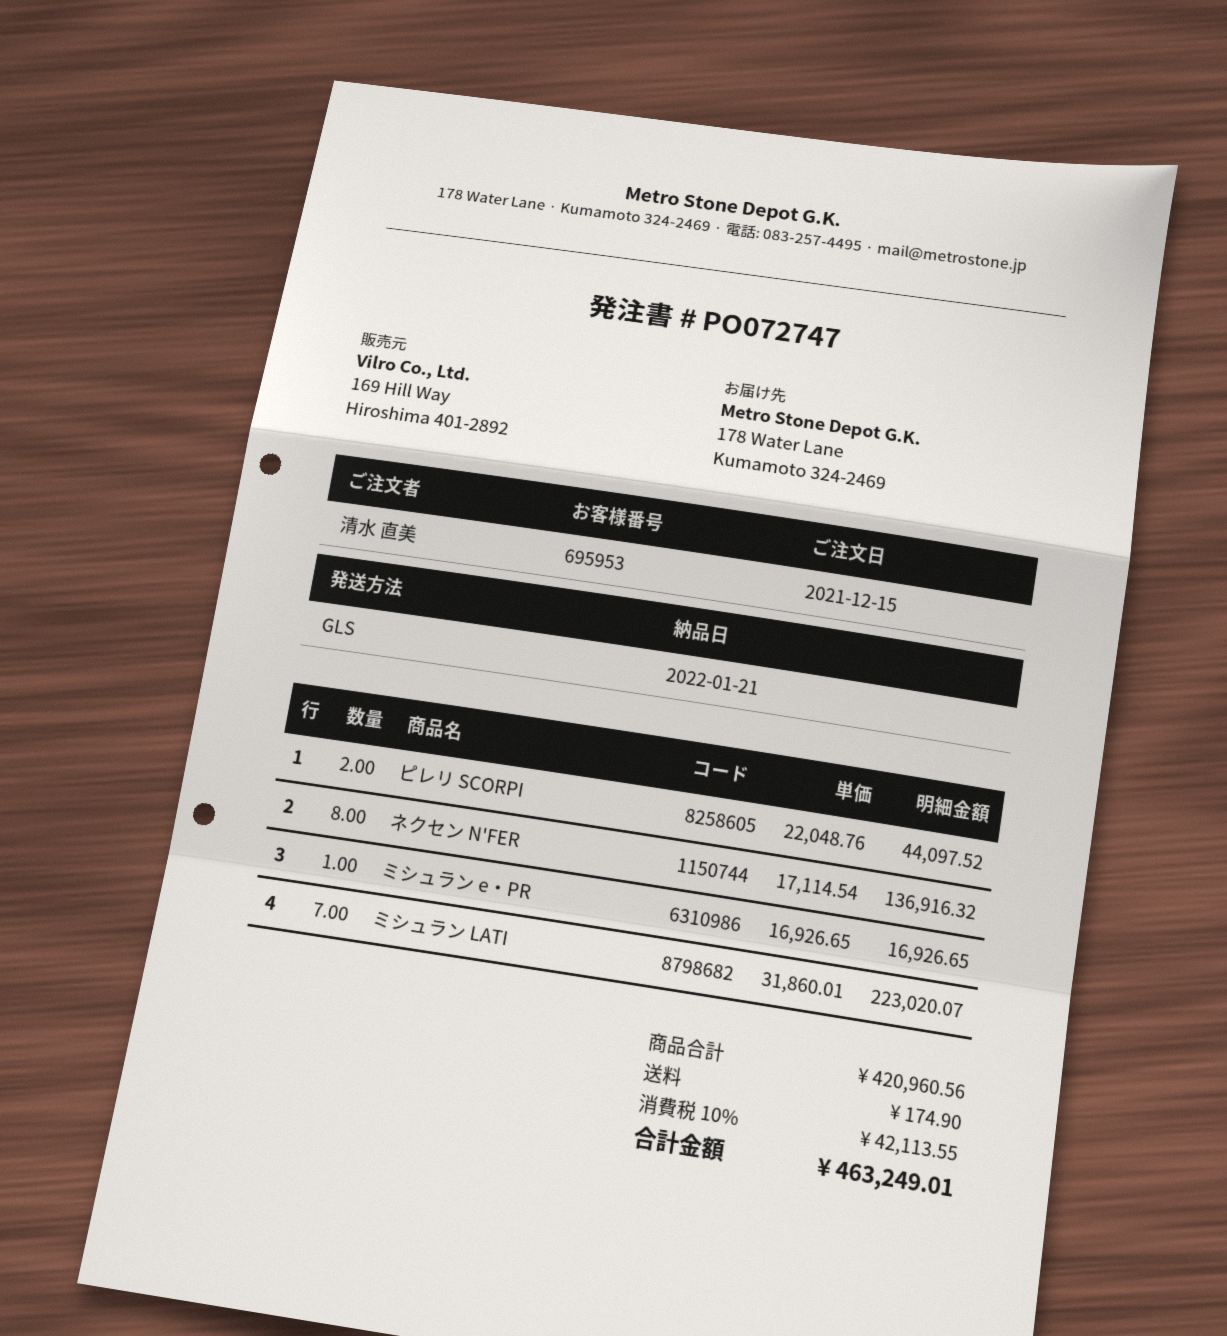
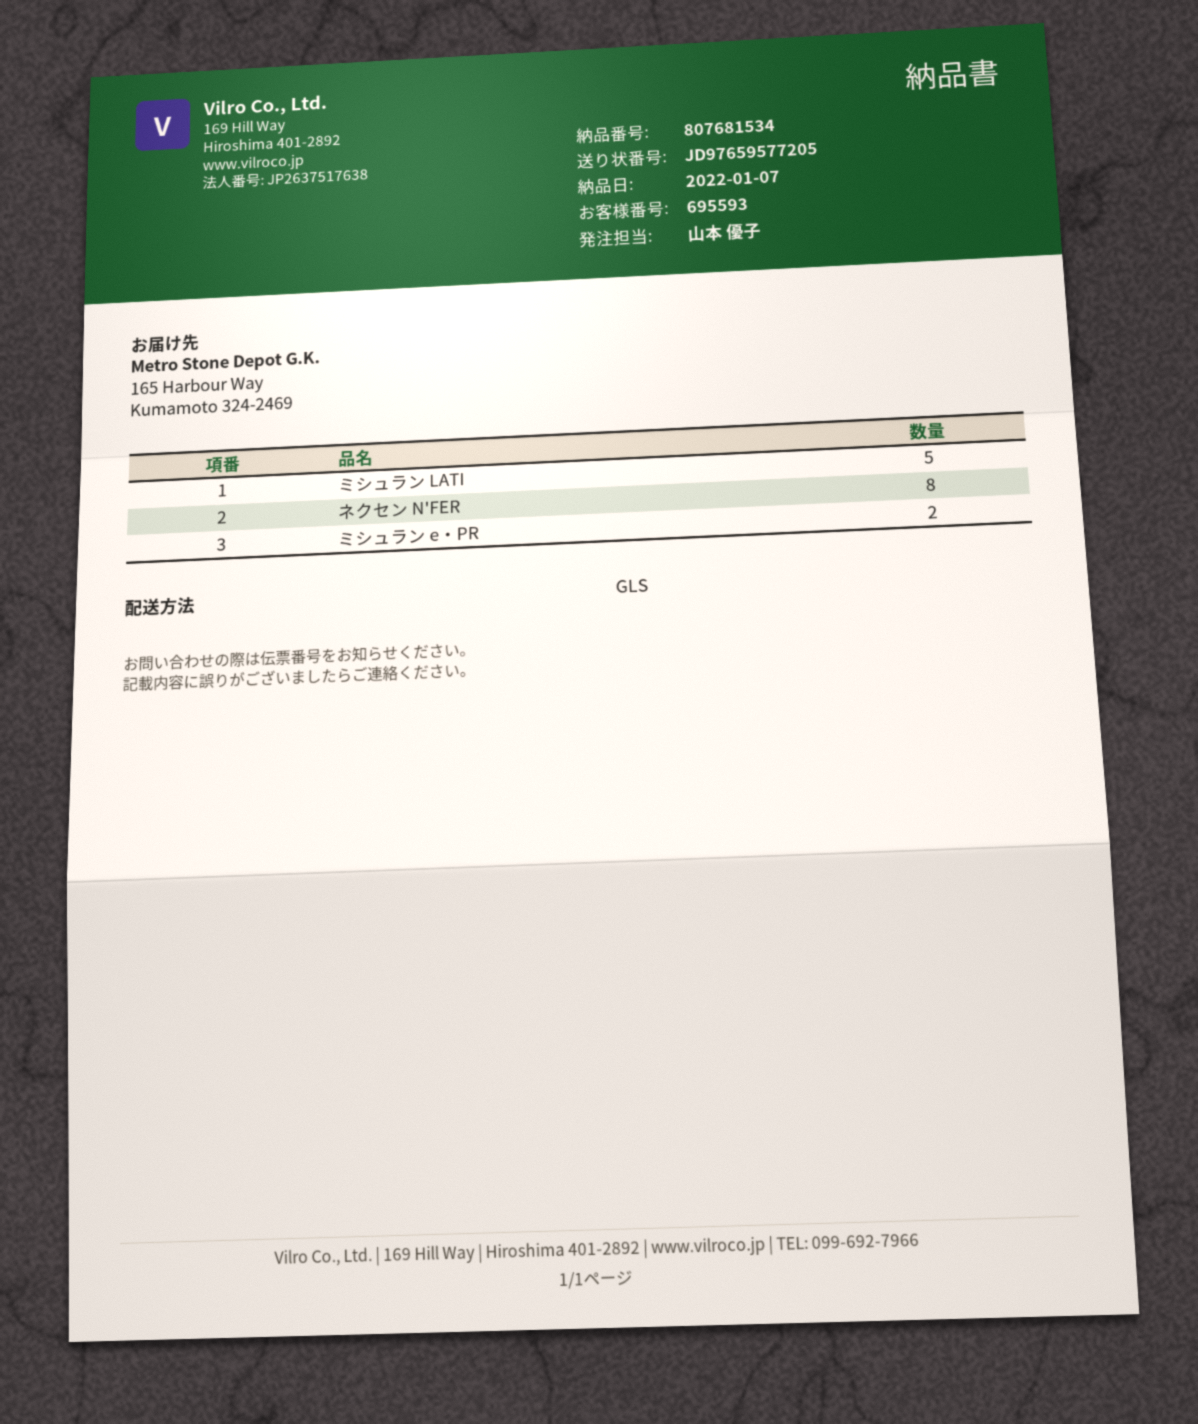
delivery date: 2022-01-21 -> 2022-01-07
customer number: 695953 -> 695593
ordered by: 清水 直美 -> 山本 優子
ship to: 178 Water Lane, Kumamoto 324-2469 -> 165 Harbour Way, Kumamoto 324-2469
ピレリ SCORPI: 2 -> none
ミシュラン e・PR: 1 -> 2
ミシュラン LATI: 7 -> 5

